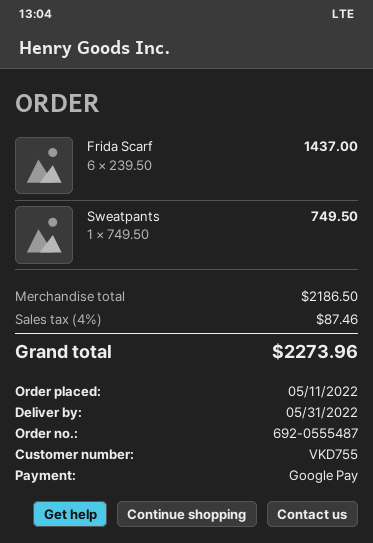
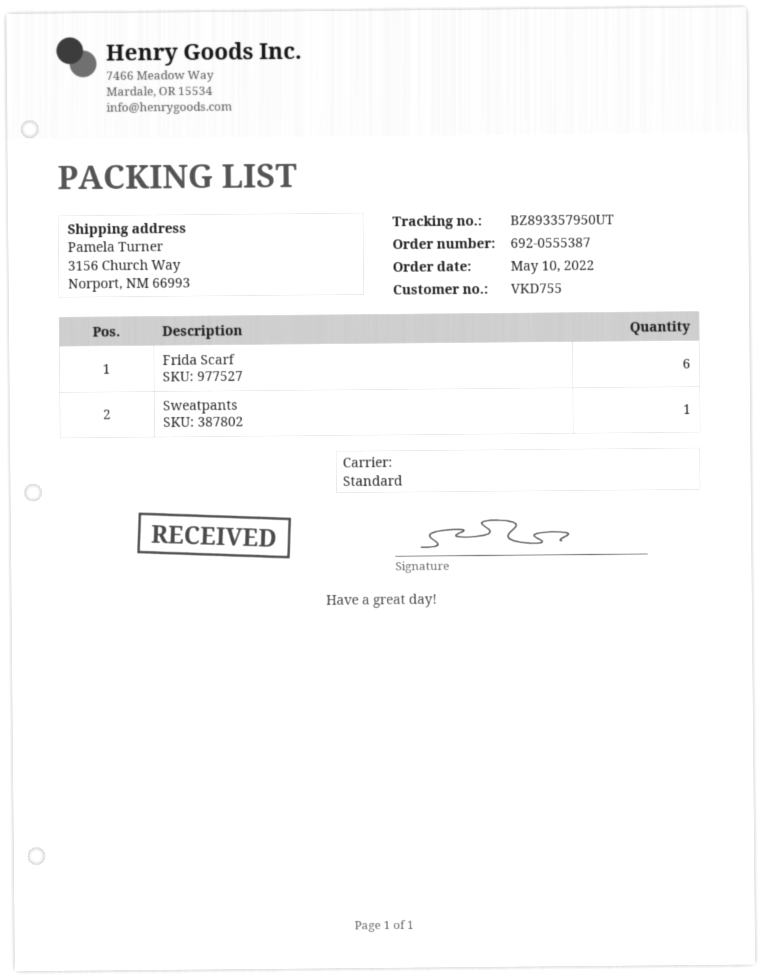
order number: 692-0555487 -> 692-0555387
order date: 2022-05-11 -> 2022-05-10

